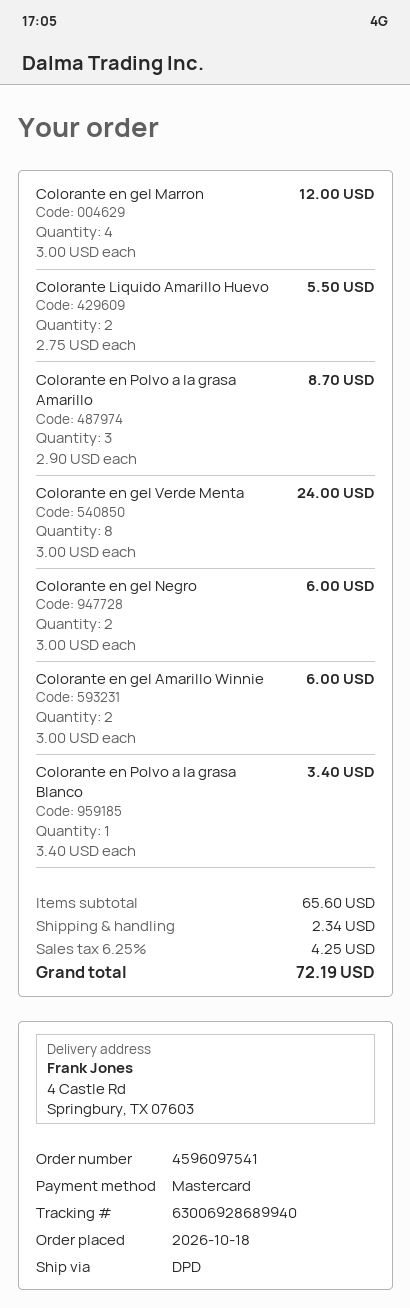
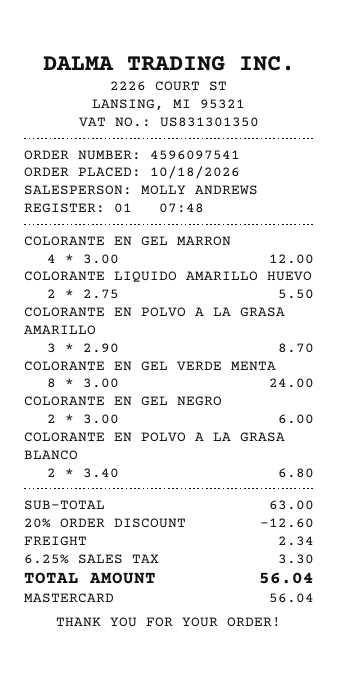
Colorante en gel Amarillo Winnie: 2 x 3.00 = 6.00 -> none
Colorante en Polvo a la grasa Blanco: 1 x 3.40 = 3.40 -> 2 x 3.40 = 6.80
subtotal: 65.60 -> 63.00
discount: none -> 20% = 12.60
tax: 6.25% = 4.25 -> 6.25% = 3.30
total: 72.19 -> 56.04

